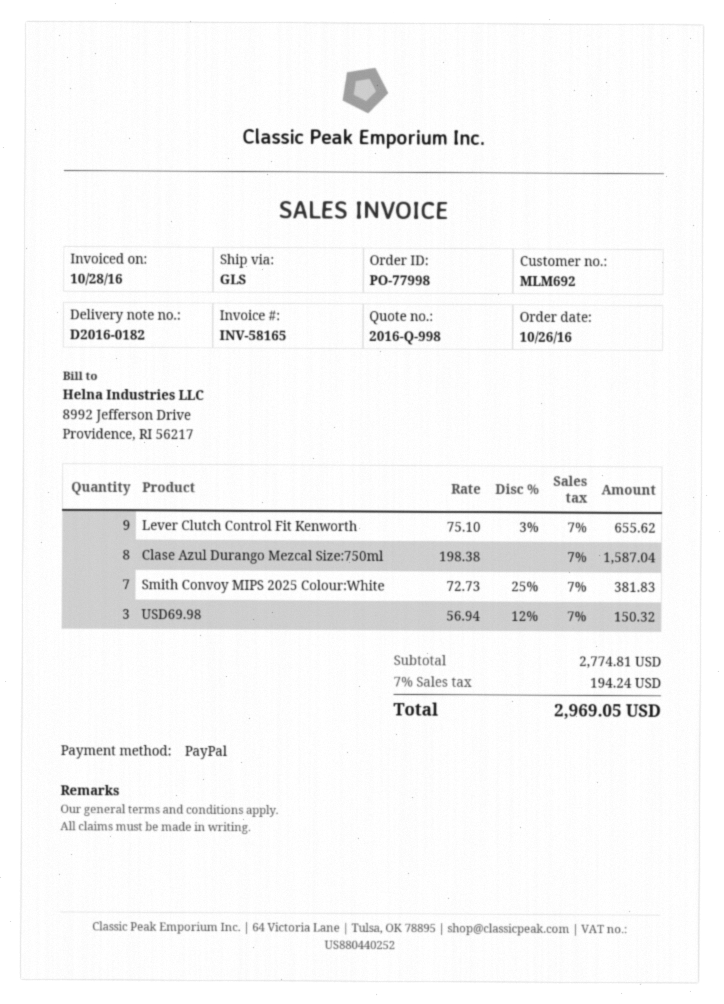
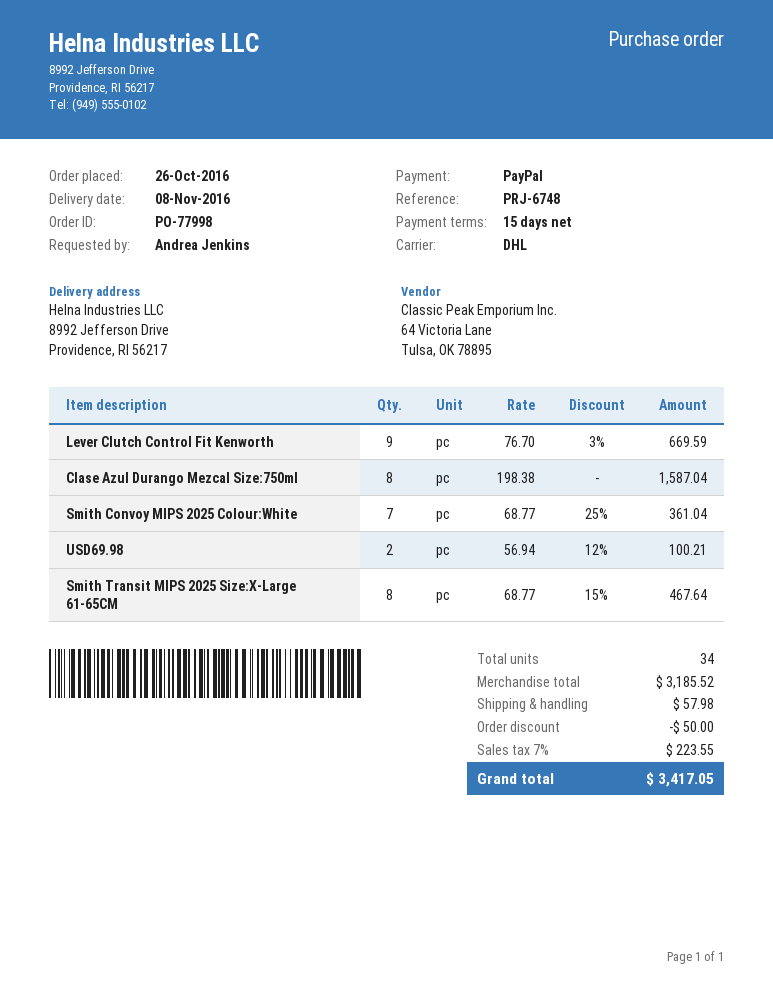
shipping method: GLS -> DHL
Lever Clutch Control Fit Kenworth: 9 x 75.10 - 3% = 655.62 -> 9 x 76.70 - 3% = 669.59
Smith Convoy MIPS 2025 Colour:White: 7 x 72.73 - 25% = 381.83 -> 7 x 68.77 - 25% = 361.04
USD69.98: 3 x 56.94 - 12% = 150.32 -> 2 x 56.94 - 12% = 100.21
Smith Transit MIPS 2025 Size:X-Large 61-65CM: none -> 8 x 68.77 - 15% = 467.64
subtotal: 2774.81 -> 3185.52
discount: none -> 50.00
shipping: none -> 57.98
tax: 7% = 194.24 -> 7% = 223.55
total: 2969.05 -> 3417.05

